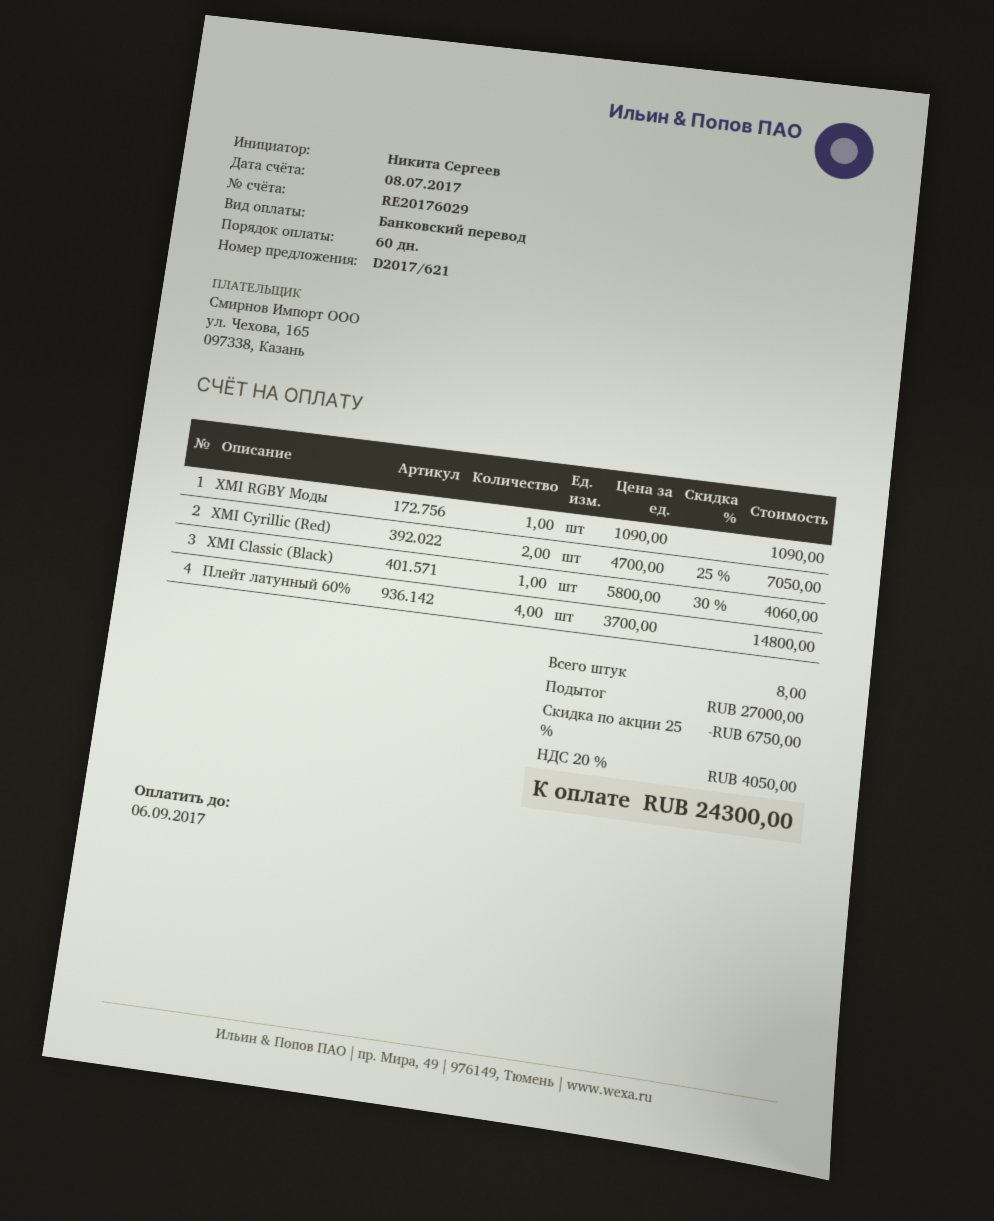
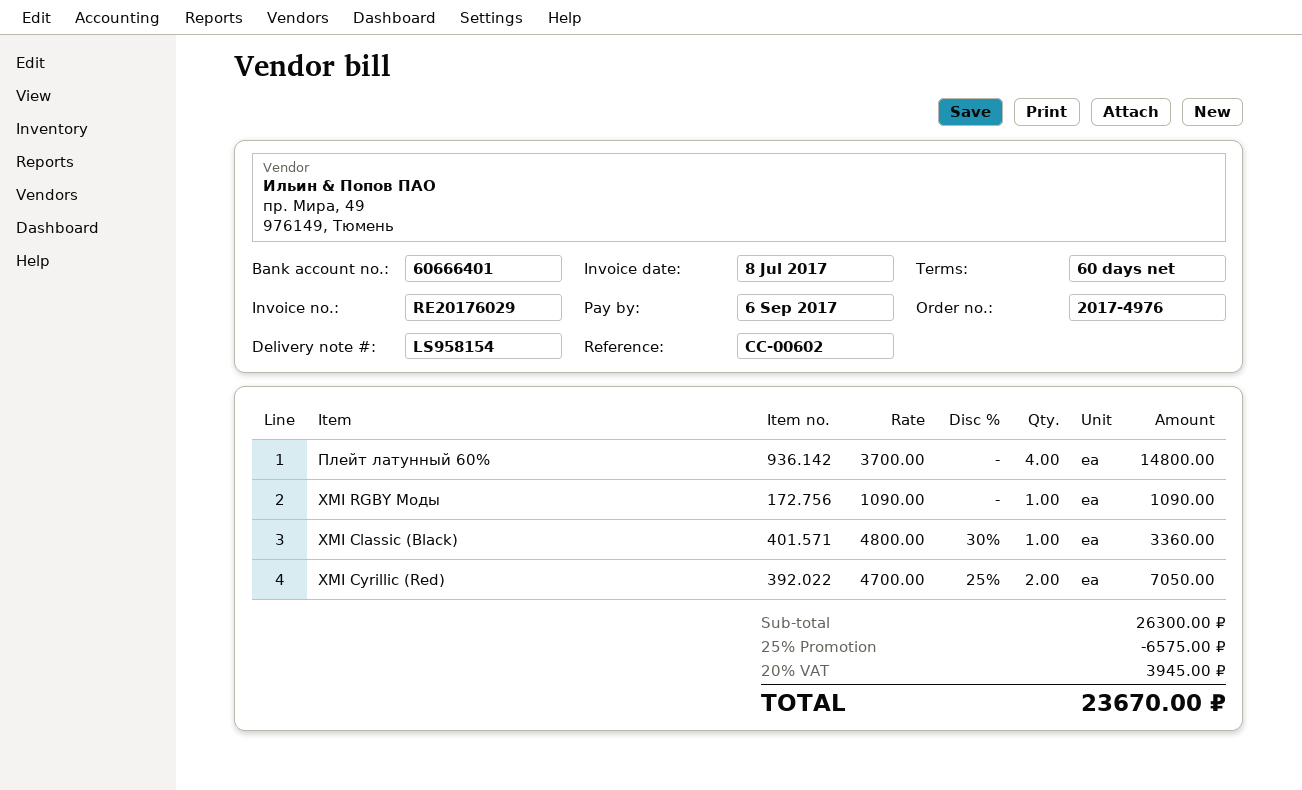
XMI Classic (Black): 1 x 5800.00 - 30% = 4060.00 -> 1 x 4800.00 - 30% = 3360.00
subtotal: 27000.00 -> 26300.00
discount: 25% = 6750.00 -> 25% = 6575.00
tax: 20% = 4050.00 -> 20% = 3945.00
total: 24300.00 -> 23670.00

